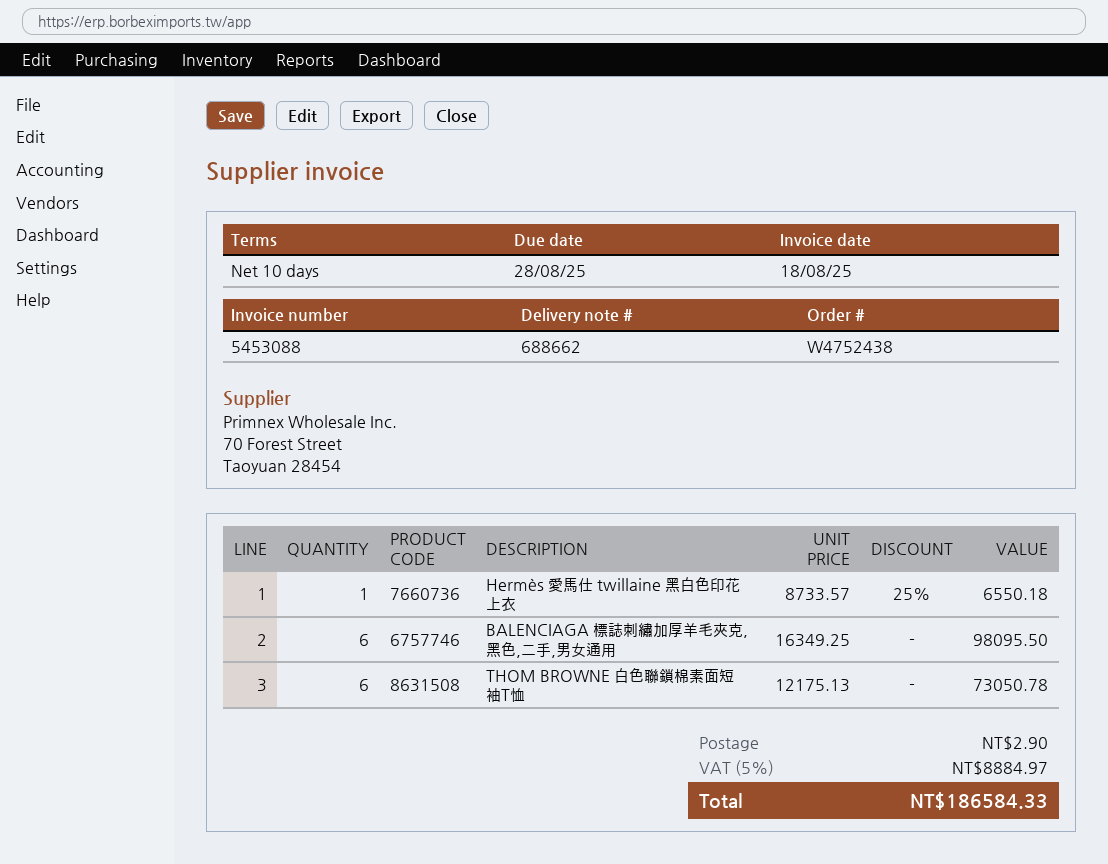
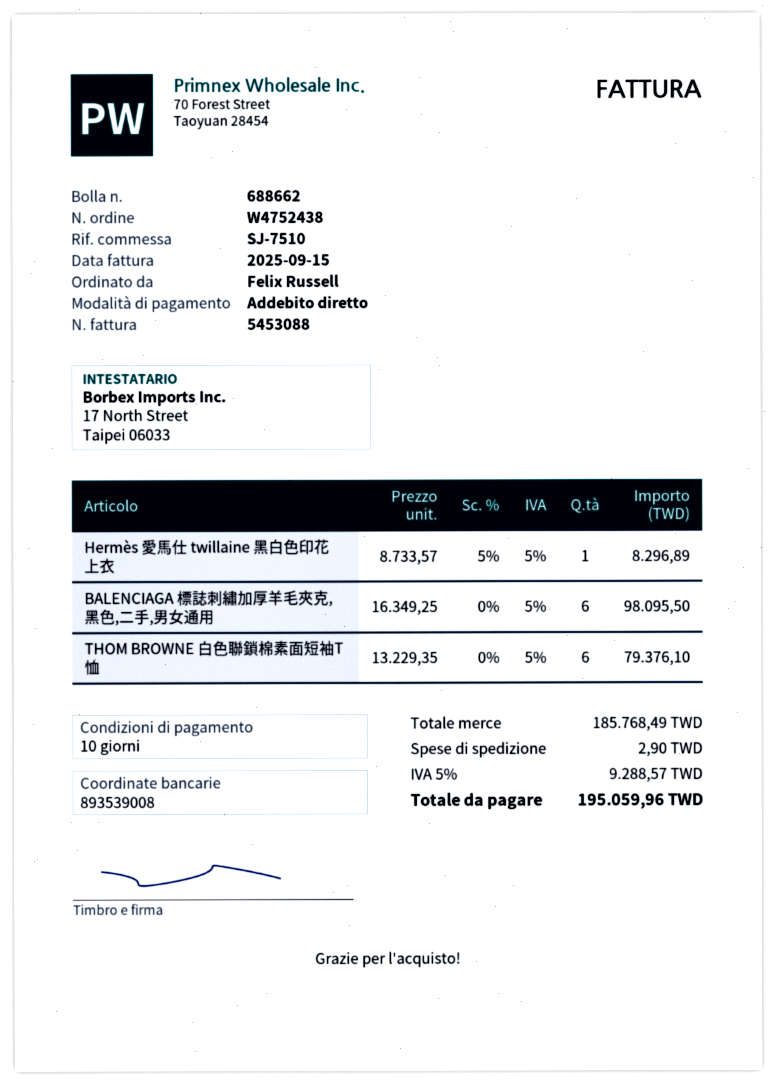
invoice date: 2025-08-18 -> 2025-09-15
Hermès 愛馬仕 twillaine 黑白色印花 上衣: 1 x 8733.57 - 25% = 6550.18 -> 1 x 8733.57 - 5% = 8296.89
THOM BROWNE 白色聯鎖棉素面短袖T恤: 6 x 12175.13 = 73050.78 -> 6 x 13229.35 = 79376.10
tax: 5% = 8884.97 -> 5% = 9288.57
total: 186584.33 -> 195059.96

